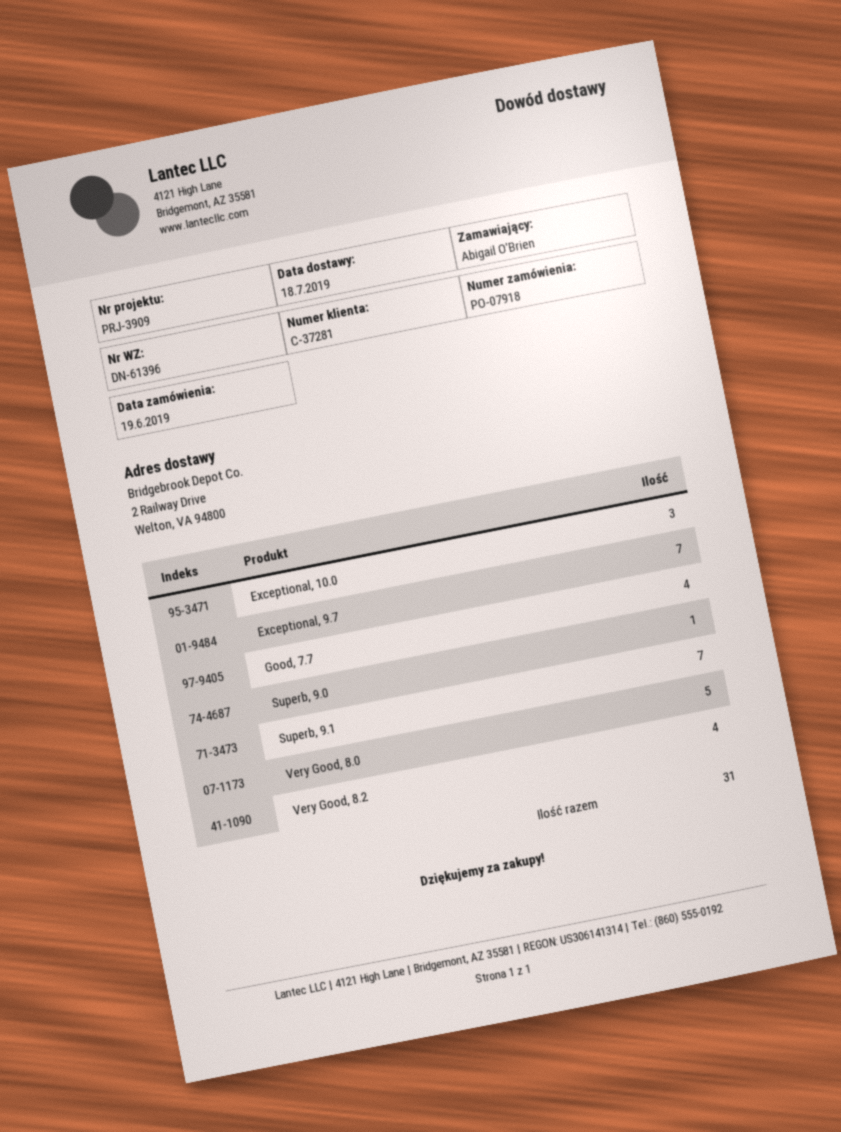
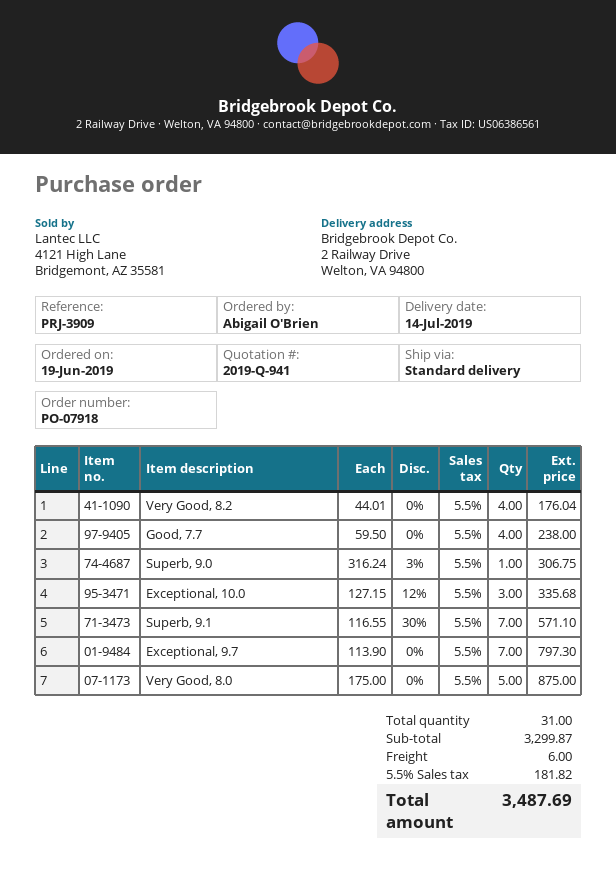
delivery date: 2019-07-18 -> 2019-07-14

